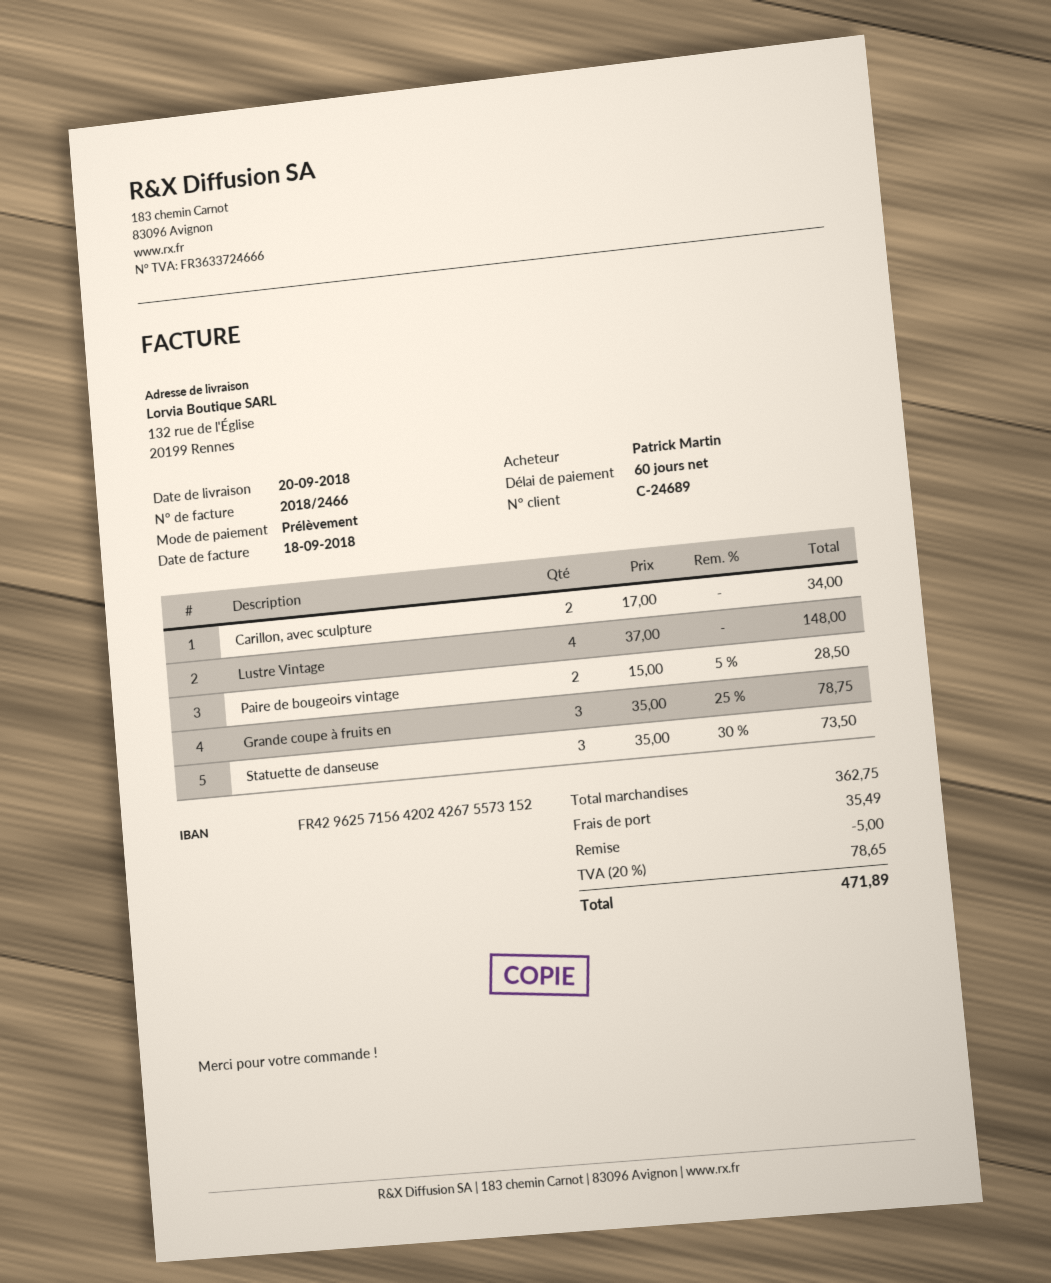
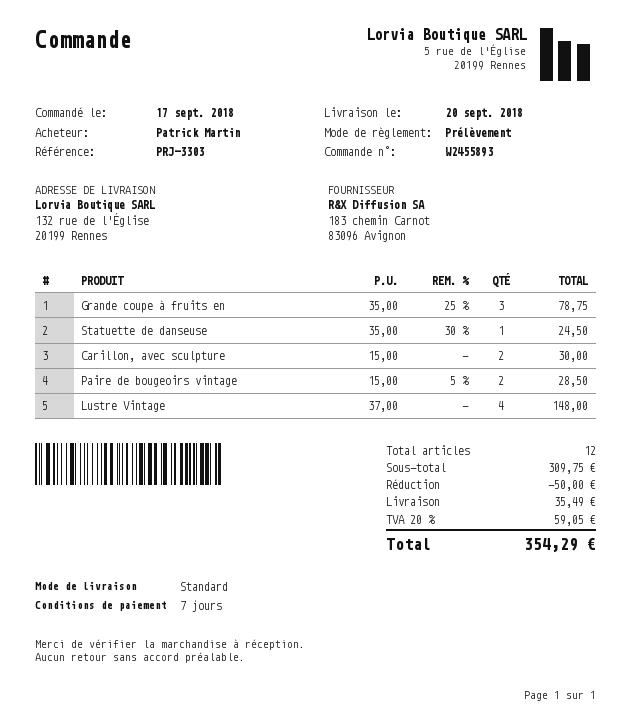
payment terms: 60 days -> 7 days
Carillon, avec sculpture: 2 x 17.00 = 34.00 -> 2 x 15.00 = 30.00
Statuette de danseuse: 3 x 35.00 - 30% = 73.50 -> 1 x 35.00 - 30% = 24.50
subtotal: 362.75 -> 309.75
discount: 5.00 -> 50.00
tax: 20% = 78.65 -> 20% = 59.05
total: 471.89 -> 354.29

